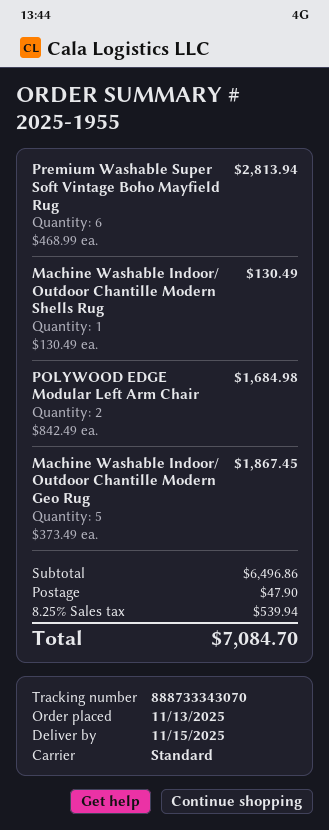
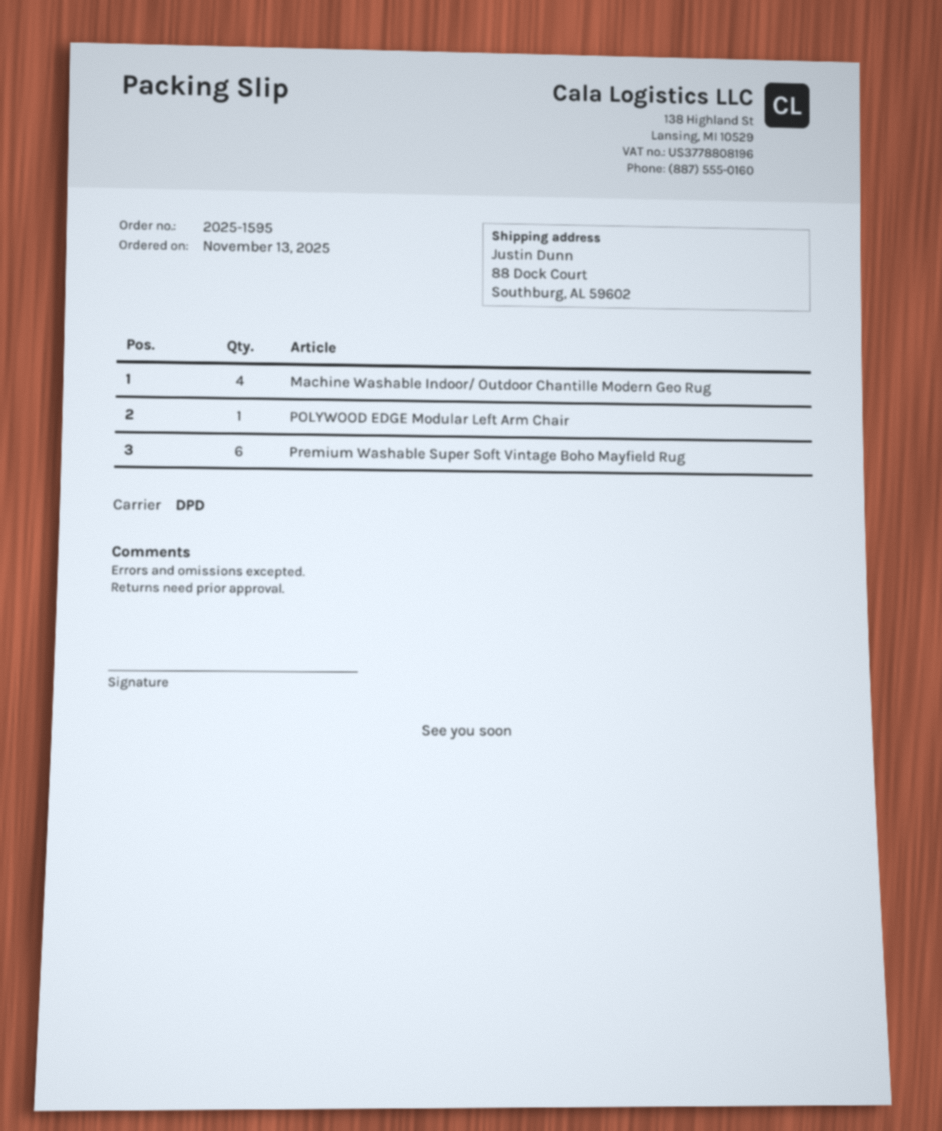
order number: 2025-1955 -> 2025-1595
shipping method: standard -> DPD
Machine Washable Indoor/ Outdoor Chantille Modern Shells Rug: 1 -> none
POLYWOOD EDGE Modular Left Arm Chair: 2 -> 1
Machine Washable Indoor/ Outdoor Chantille Modern Geo Rug: 5 -> 4

